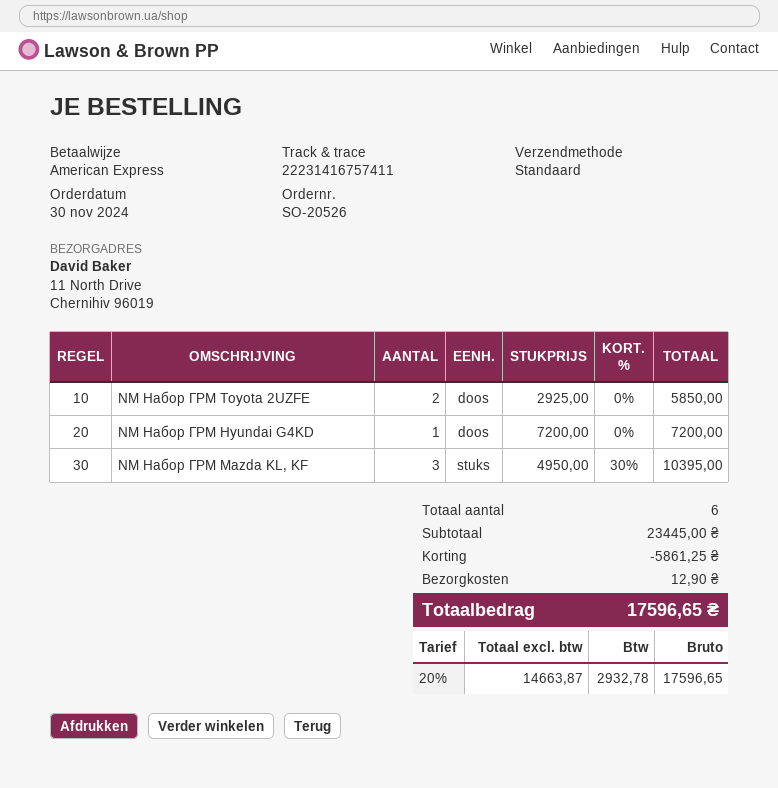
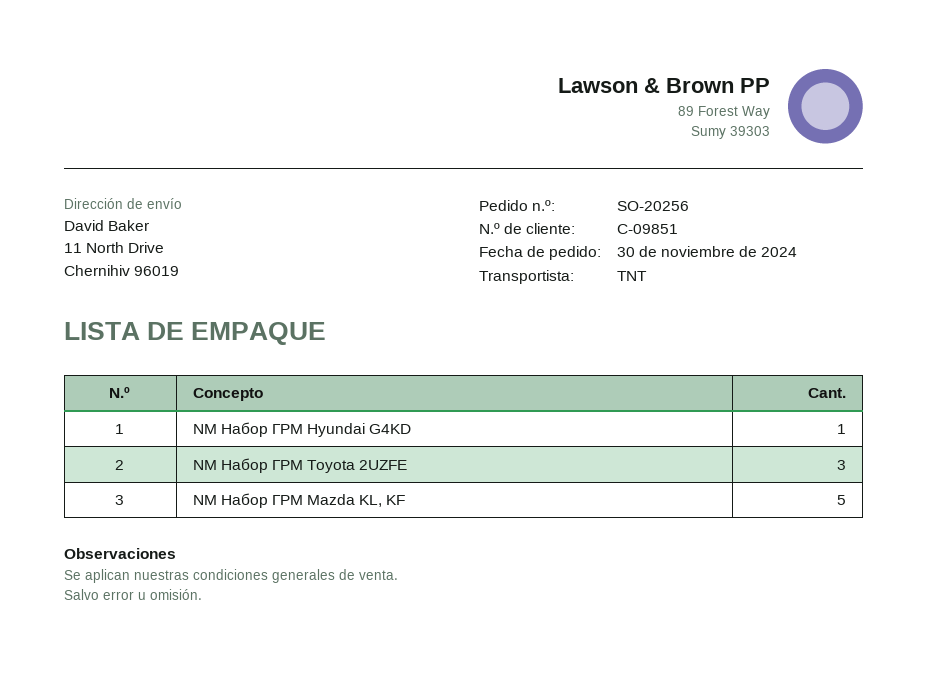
order number: SO-20526 -> SO-20256
shipping method: standard -> TNT
NM Набор ГРМ Toyota 2UZFE: 2 -> 3
NM Набор ГРМ Mazda KL, KF: 3 -> 5

